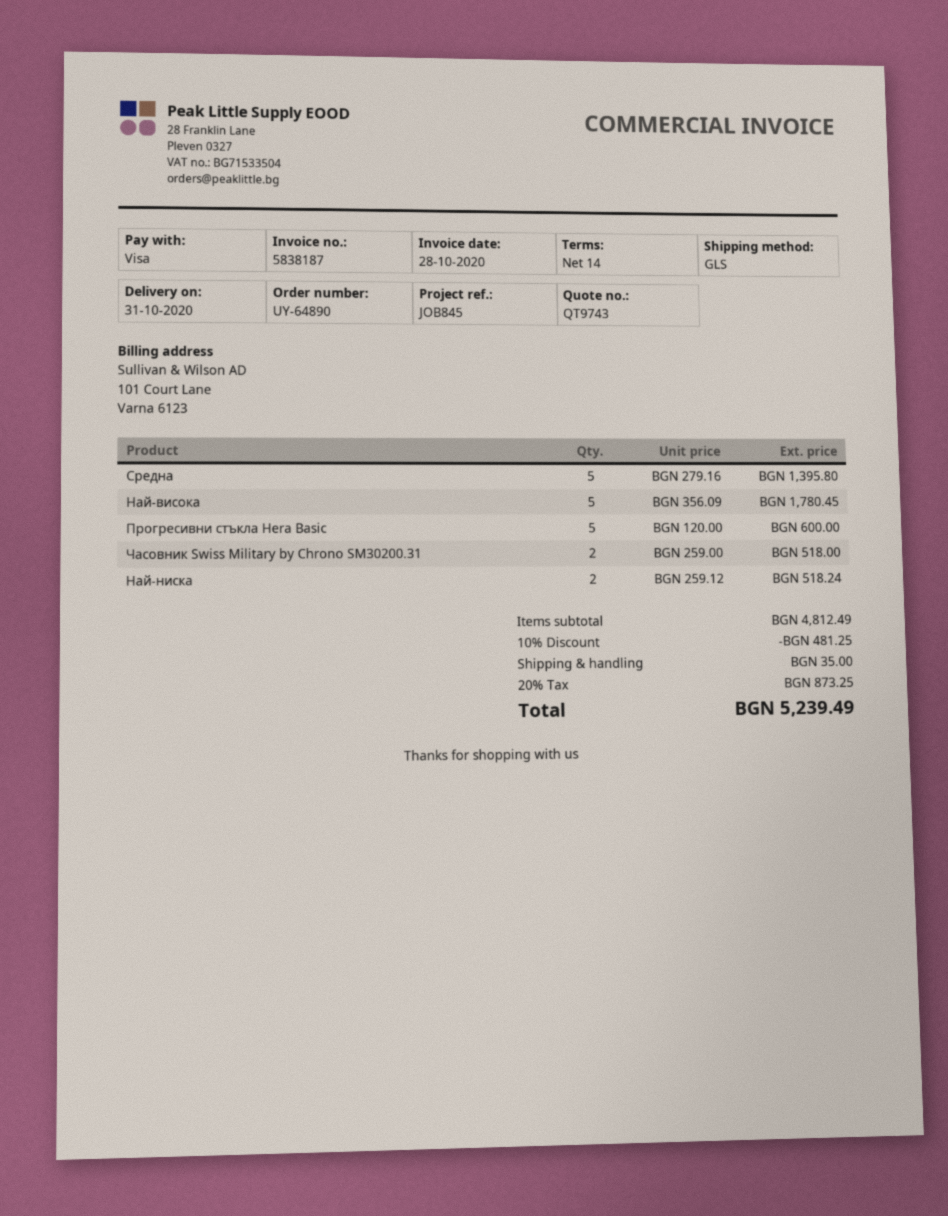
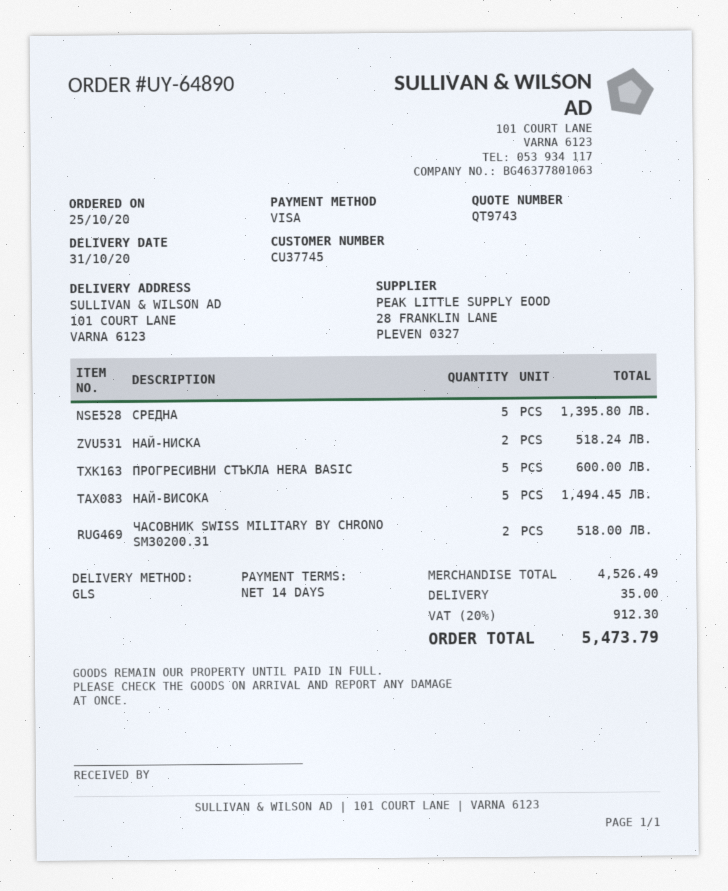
Най-висока: 5 for 1780.45 -> 5 for 1494.45
subtotal: 4812.49 -> 4526.49
discount: 10% = 481.25 -> none
tax: 20% = 873.25 -> 20% = 912.30
total: 5239.49 -> 5473.79

